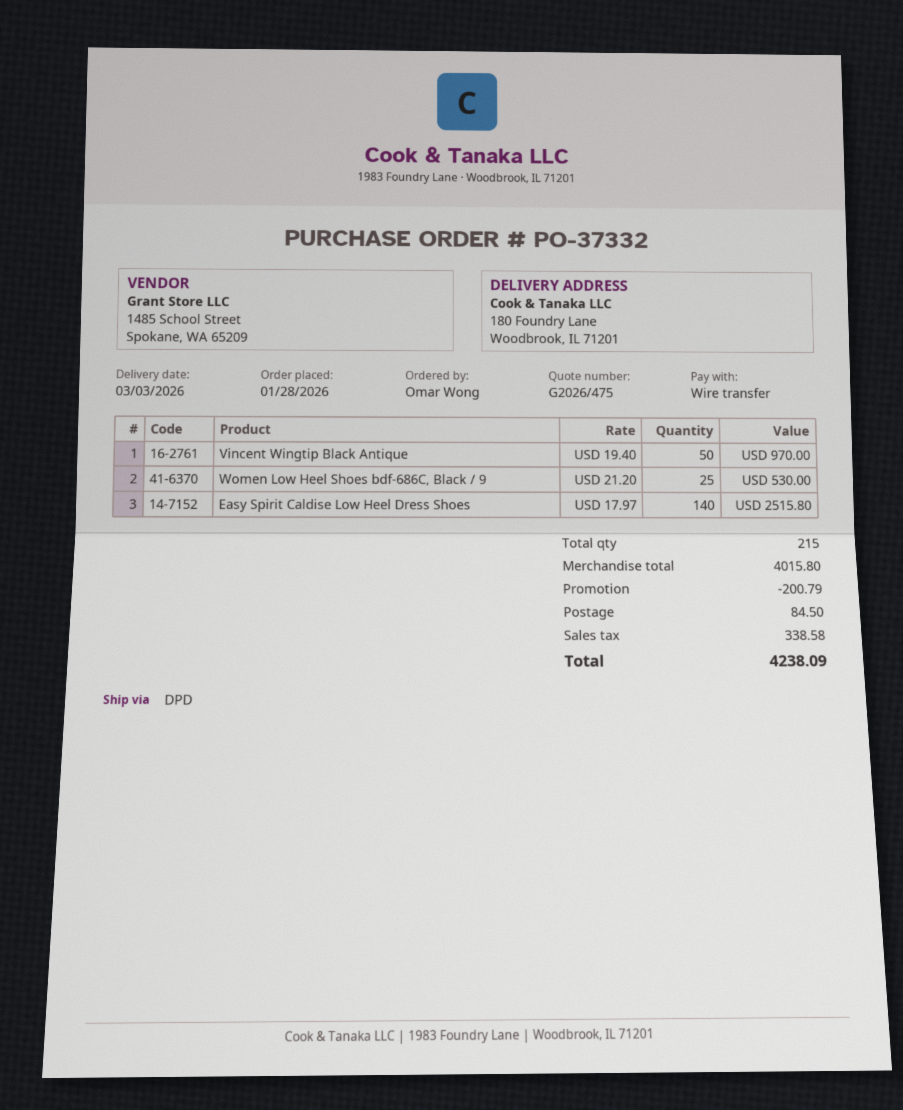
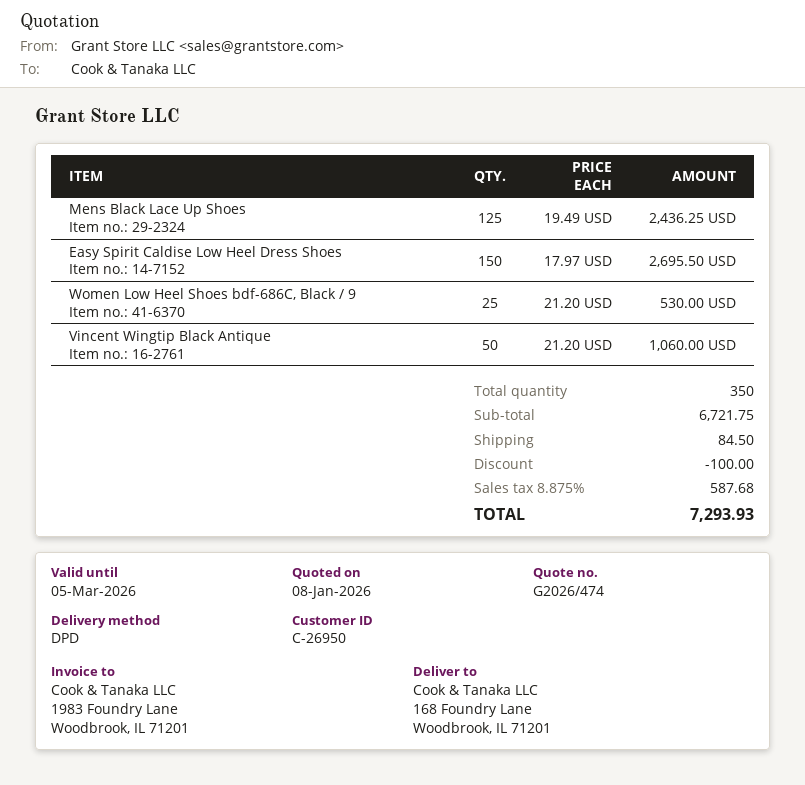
quote number: G2026/475 -> G2026/474
ship to: 180 Foundry Lane, Woodbrook, IL 71201 -> 168 Foundry Lane, Woodbrook, IL 71201
Vincent Wingtip Black Antique: 50 x 19.40 = 970.00 -> 50 x 21.20 = 1060.00
Easy Spirit Caldise Low Heel Dress Shoes: 140 x 17.97 = 2515.80 -> 150 x 17.97 = 2695.50
Mens Black Lace Up Shoes: none -> 125 x 19.49 = 2436.25
total quantity: 215 -> 350
subtotal: 4015.80 -> 6721.75
discount: 200.79 -> 100.00
tax: 338.58 -> 587.68
total: 4238.09 -> 7293.93

